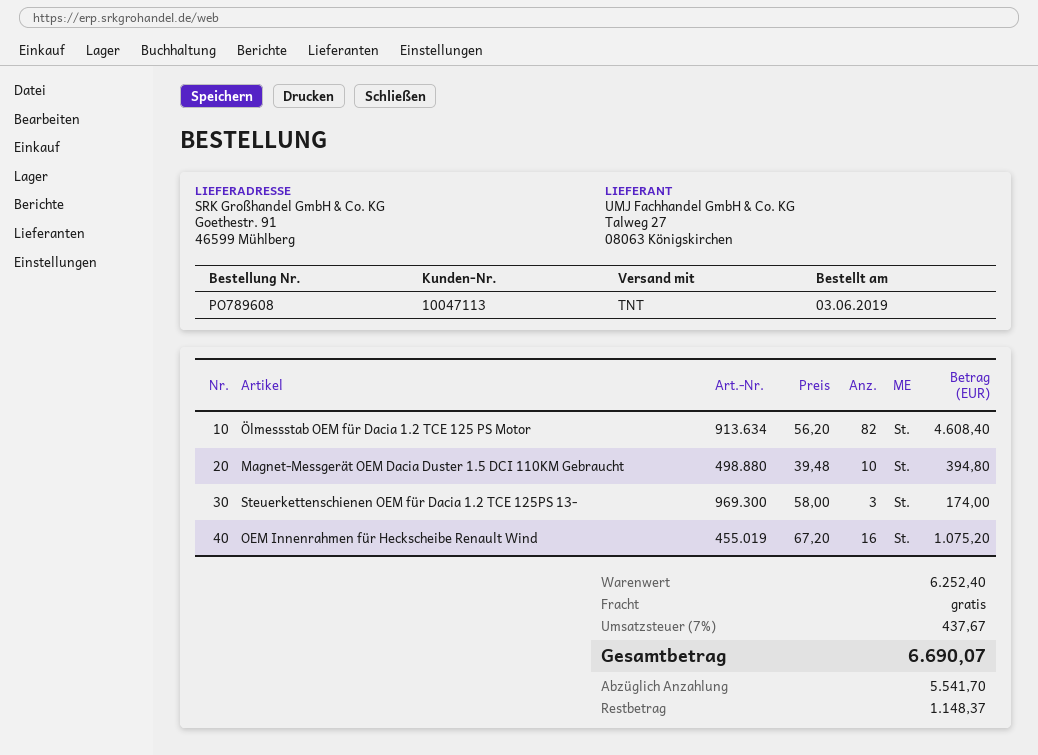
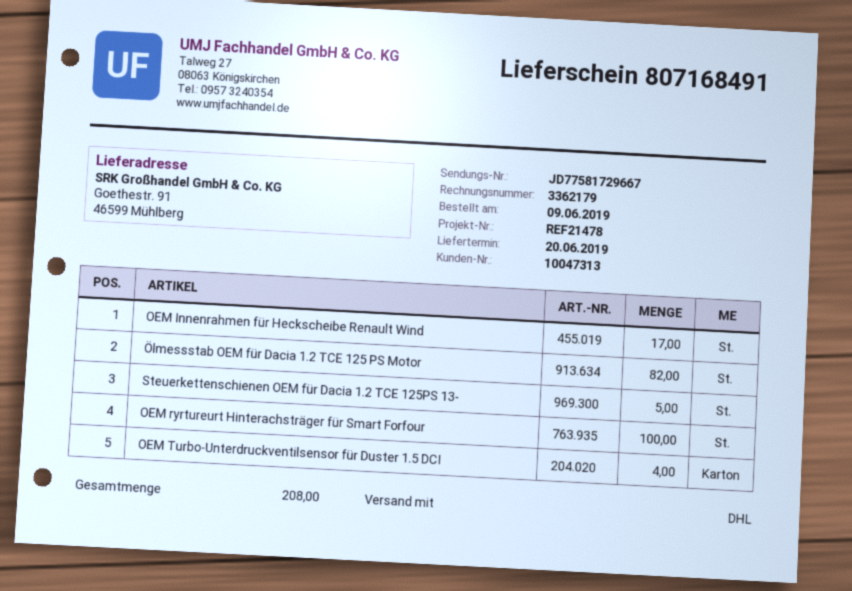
order date: 2019-06-03 -> 2019-06-09
customer number: 10047113 -> 10047313
shipping method: TNT -> DHL
Magnet-Messgerät OEM Dacia Duster 1.5 DCI 110KM Gebraucht: 10 -> none
Steuerkettenschienen OEM für Dacia 1.2 TCE 125PS 13-: 3 -> 5
OEM Innenrahmen für Heckscheibe Renault Wind: 16 -> 17
OEM ryrtureurt Hinterachsträger für Smart Forfour: none -> 100
OEM Turbo-Unterdruckventilsensor für Duster 1.5 DCI: none -> 4

